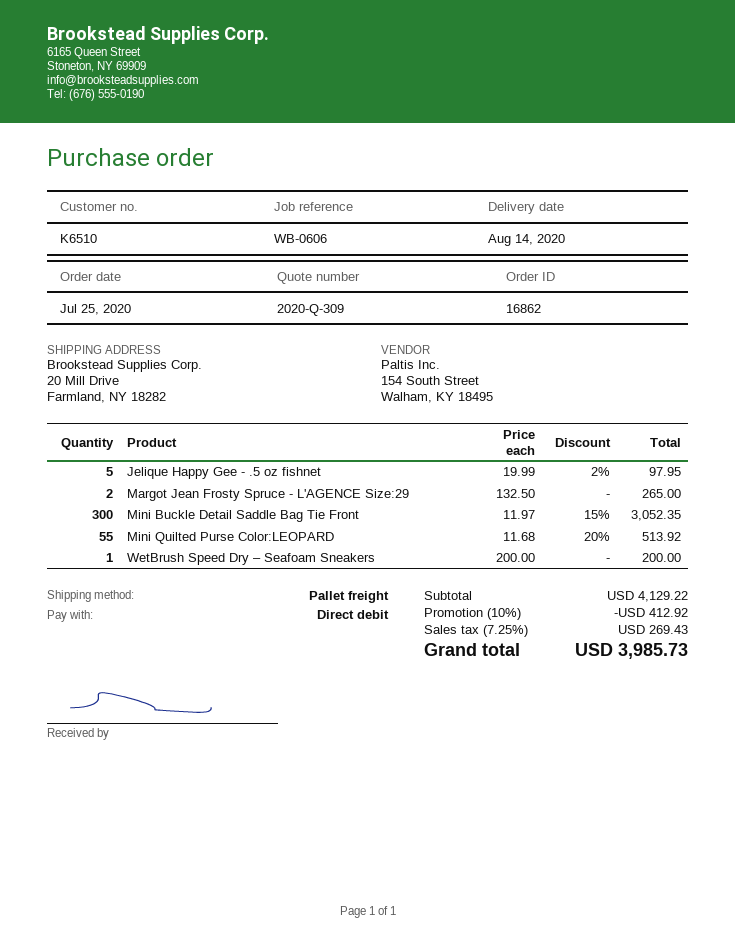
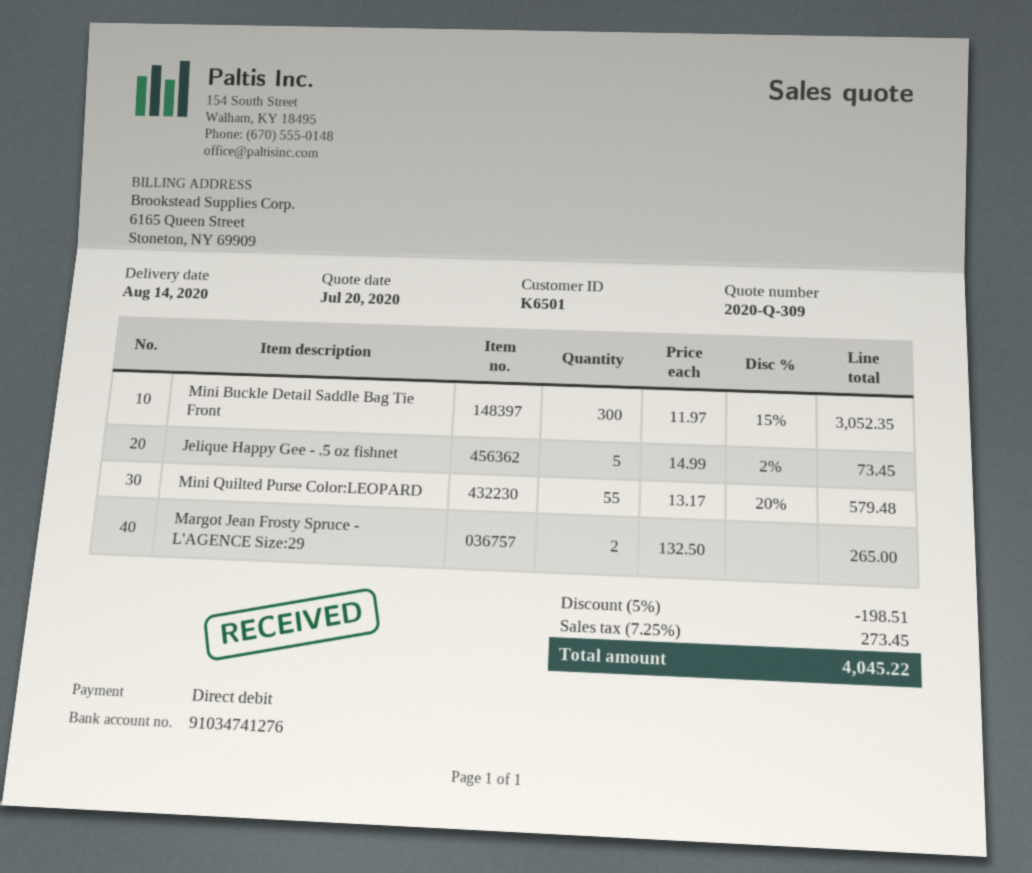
customer number: K6510 -> K6501
Jelique Happy Gee - .5 oz fishnet: 5 x 19.99 - 2% = 97.95 -> 5 x 14.99 - 2% = 73.45
Mini Quilted Purse Color:LEOPARD: 55 x 11.68 - 20% = 513.92 -> 55 x 13.17 - 20% = 579.48
WetBrush Speed Dry – Seafoam Sneakers: 1 x 200.00 = 200.00 -> none
discount: 10% = 412.92 -> 5% = 198.51
tax: 7.25% = 269.43 -> 7.25% = 273.45
total: 3985.73 -> 4045.22

